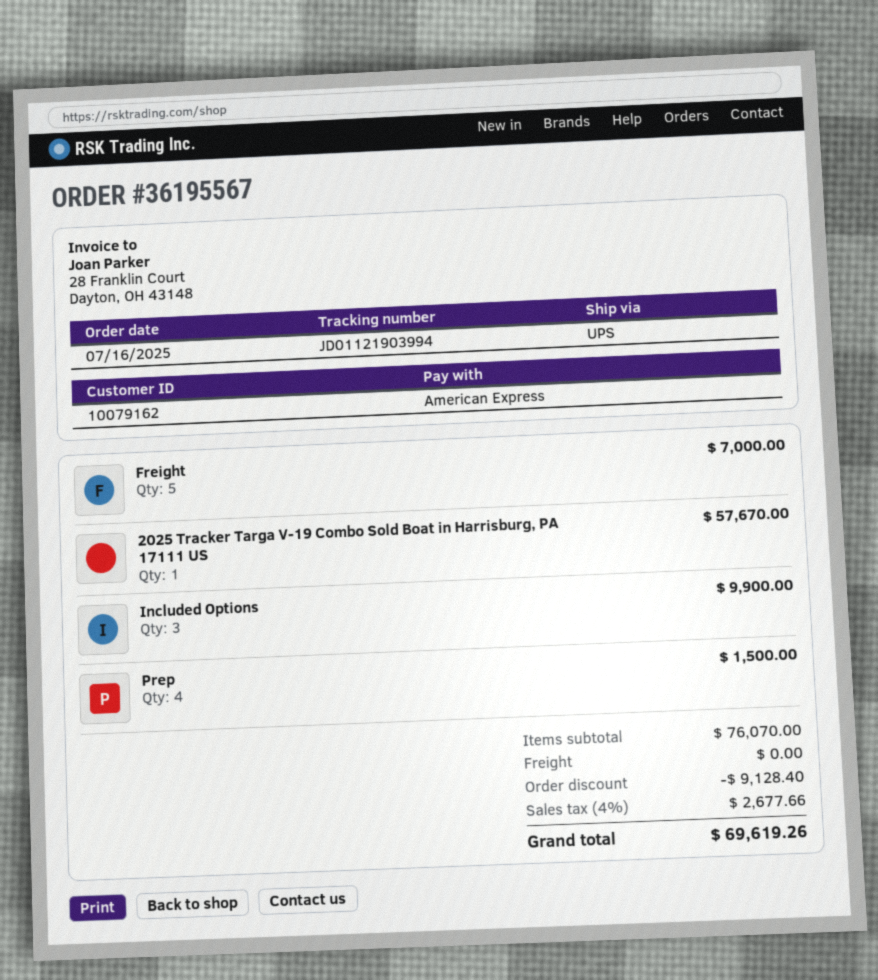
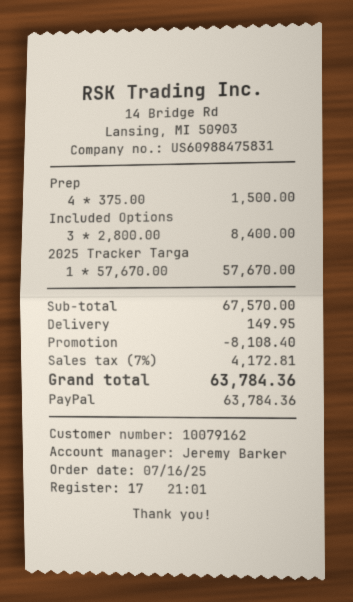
payment method: American Express -> PayPal
Freight: 5 for 7000.00 -> none
Included Options: 3 for 9900.00 -> 3 for 8400.00
subtotal: 76070.00 -> 67570.00
discount: 9128.40 -> 8108.40
shipping: 0.00 -> 149.95
tax: 4% = 2677.66 -> 7% = 4172.81
total: 69619.26 -> 63784.36

